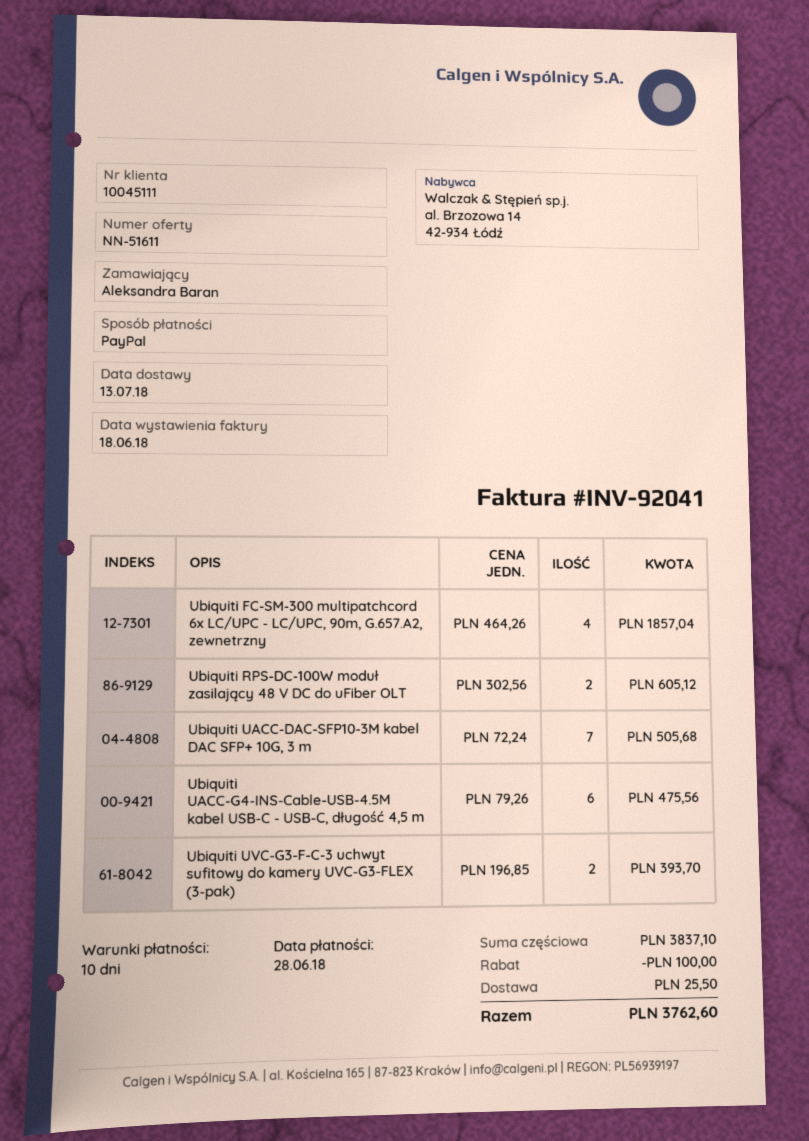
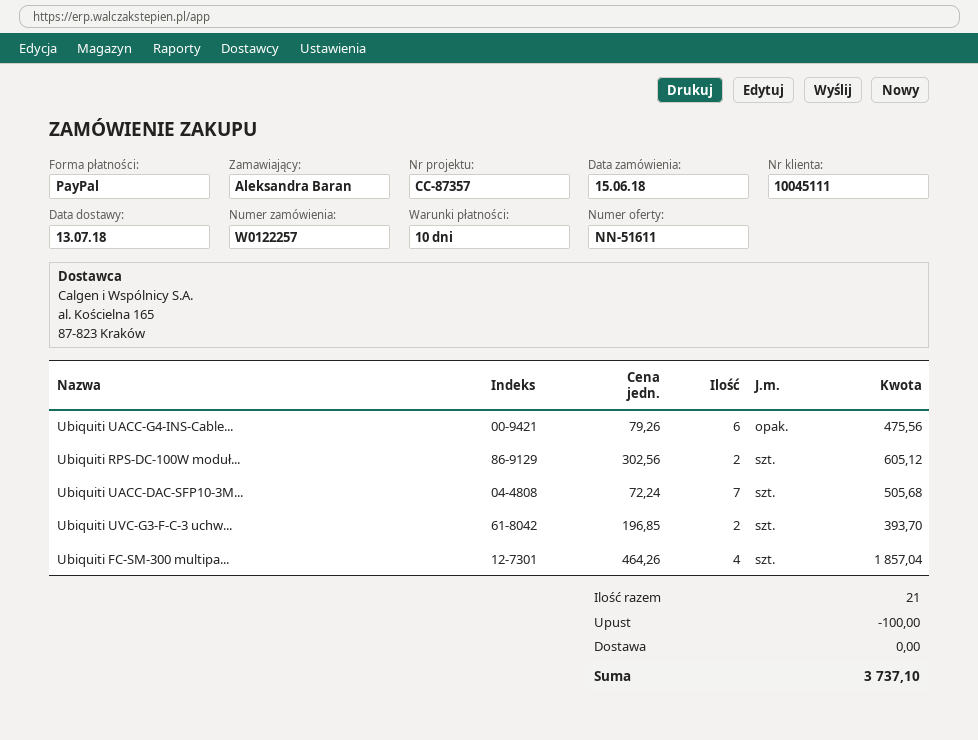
shipping: 25.50 -> 0.00
total: 3762.60 -> 3737.10

